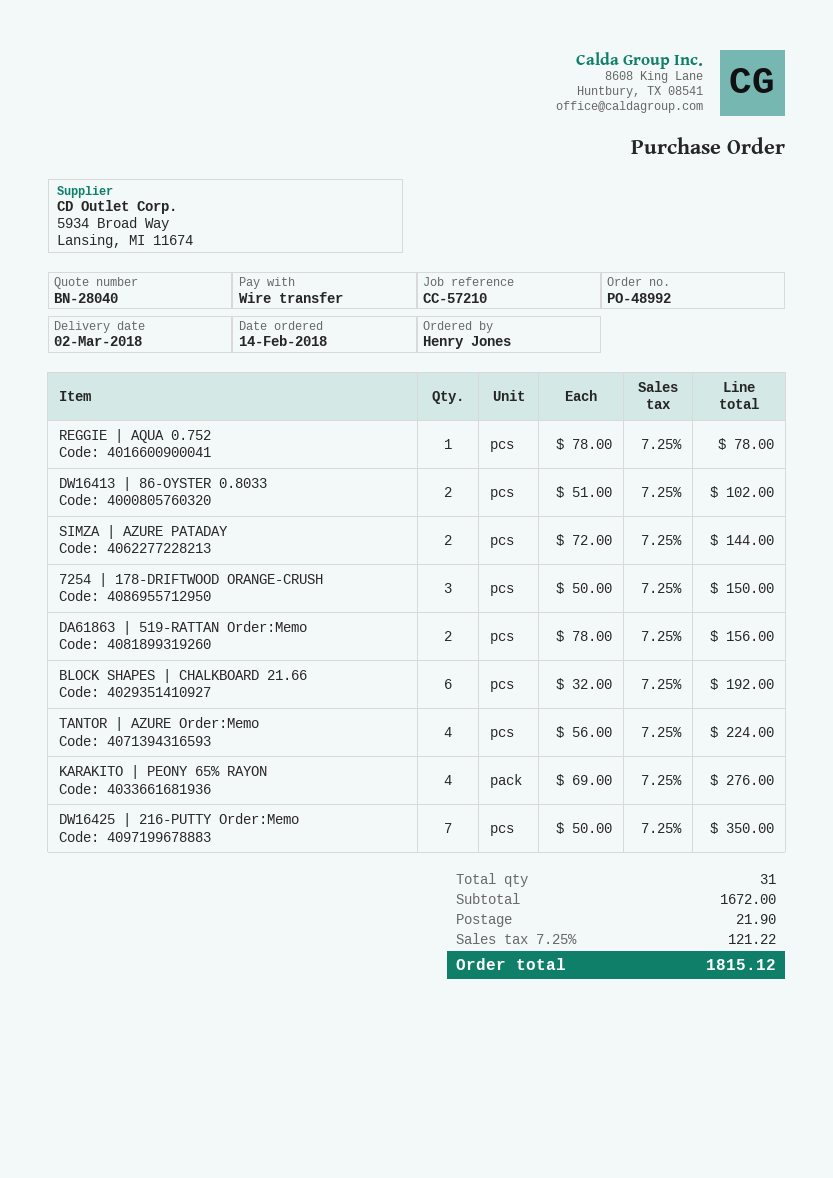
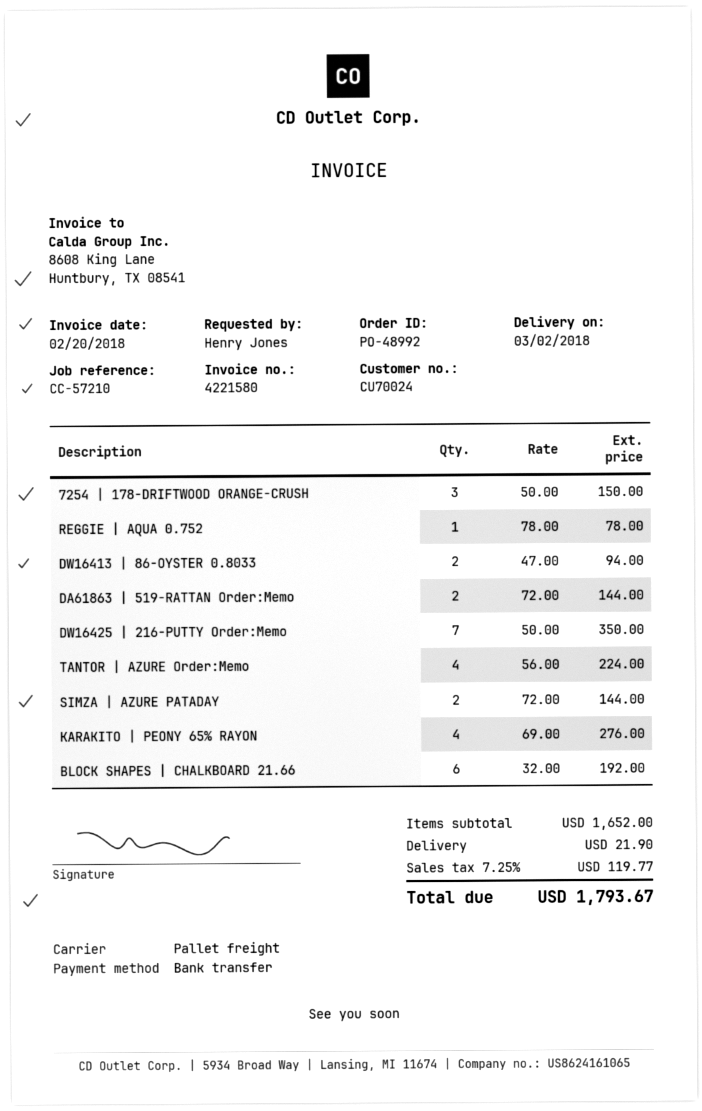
DW16413 | 86-OYSTER 0.8033: 2 x 51.00 = 102.00 -> 2 x 47.00 = 94.00
DA61863 | 519-RATTAN Order:Memo: 2 x 78.00 = 156.00 -> 2 x 72.00 = 144.00
subtotal: 1672.00 -> 1652.00
tax: 7.25% = 121.22 -> 7.25% = 119.77
total: 1815.12 -> 1793.67

